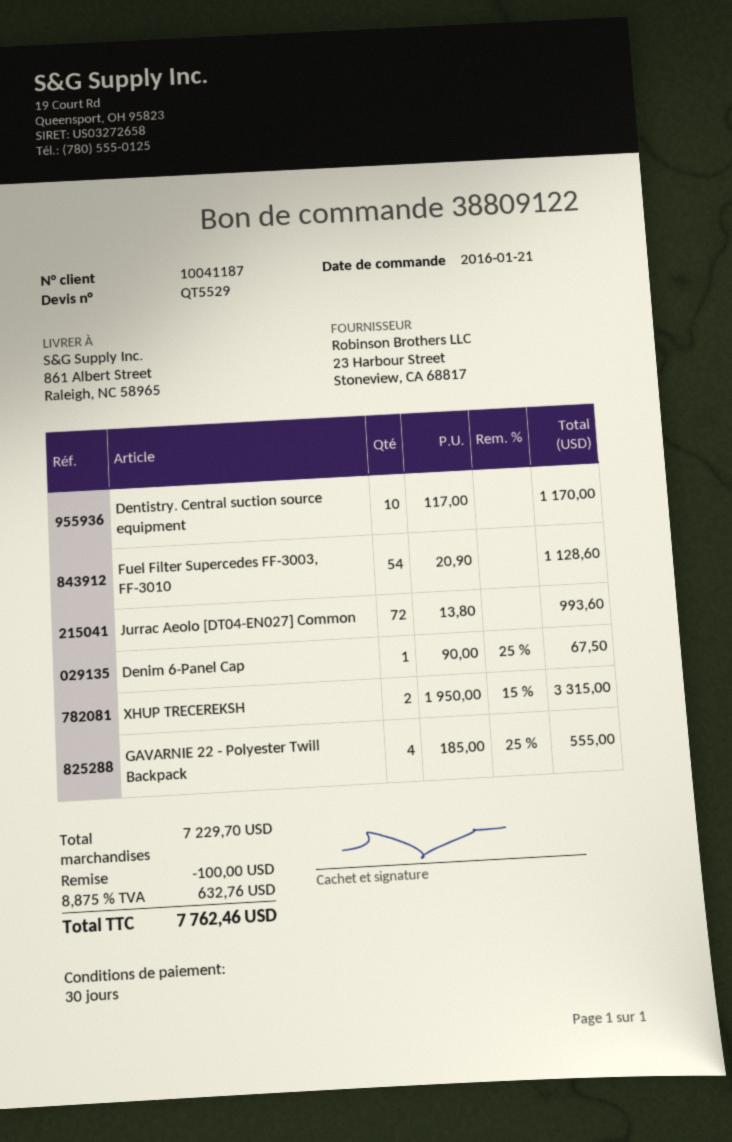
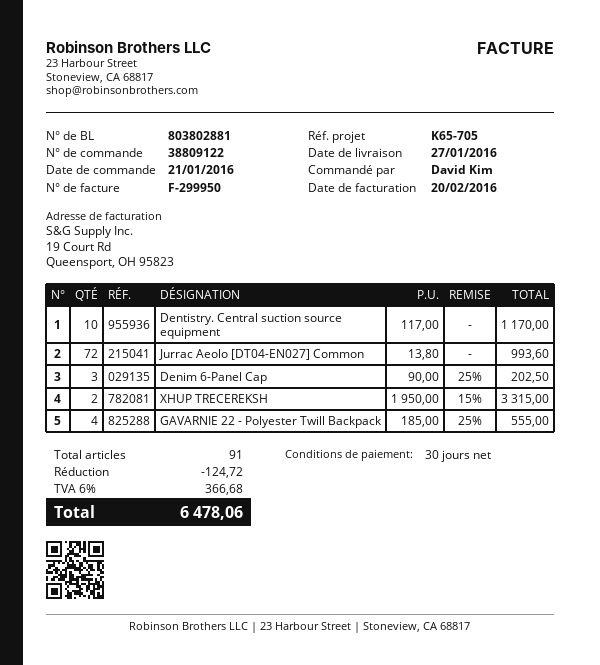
Fuel Filter Supercedes FF-3003, FF-3010: 54 x 20.90 = 1128.60 -> none
Denim 6-Panel Cap: 1 x 90.00 - 25% = 67.50 -> 3 x 90.00 - 25% = 202.50
discount: 100.00 -> 124.72
tax: 8.875% = 632.76 -> 6% = 366.68
total: 7762.46 -> 6478.06

